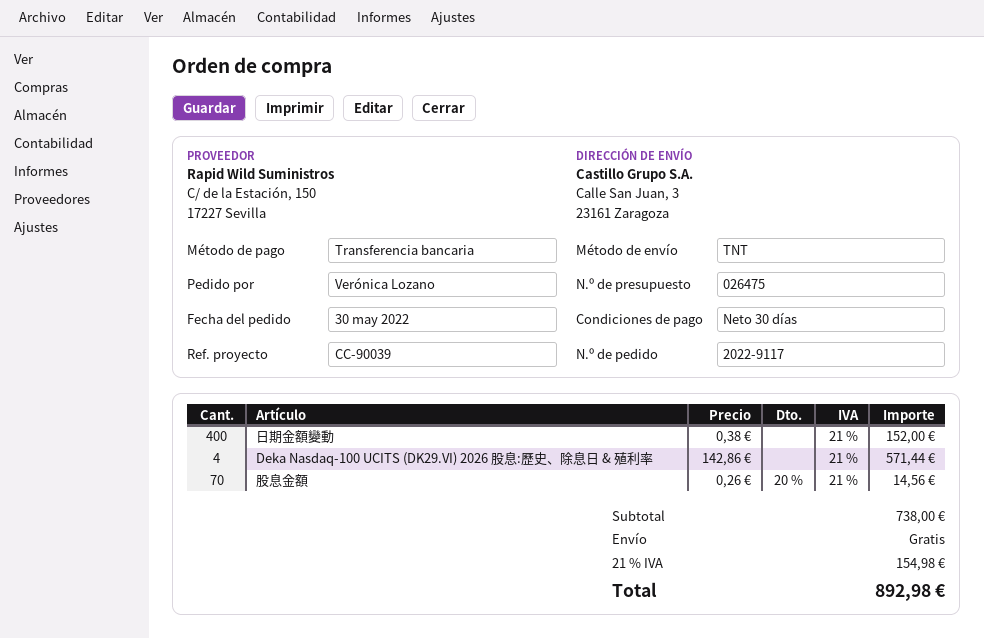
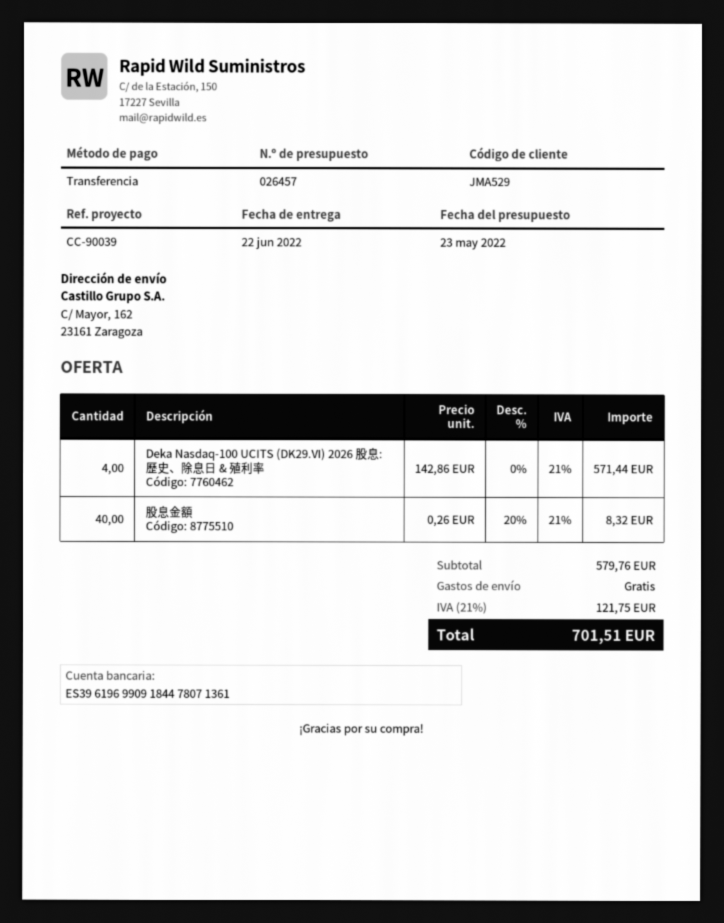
quote number: 026475 -> 026457
ship to: Calle San Juan, 3, 23161 Zaragoza -> C/ Mayor, 162, 23161 Zaragoza
日期金額變動: 400 x 0.38 = 152.00 -> none
股息金額: 70 x 0.26 - 20% = 14.56 -> 40 x 0.26 - 20% = 8.32
subtotal: 738.00 -> 579.76
tax: 21% = 154.98 -> 21% = 121.75
total: 892.98 -> 701.51

